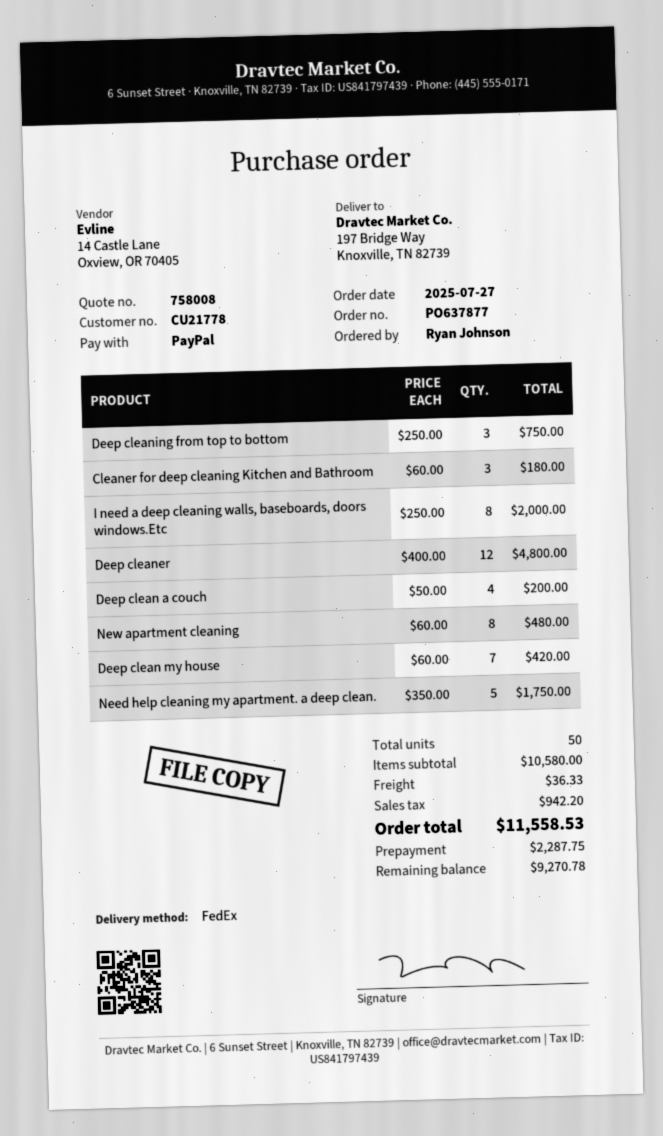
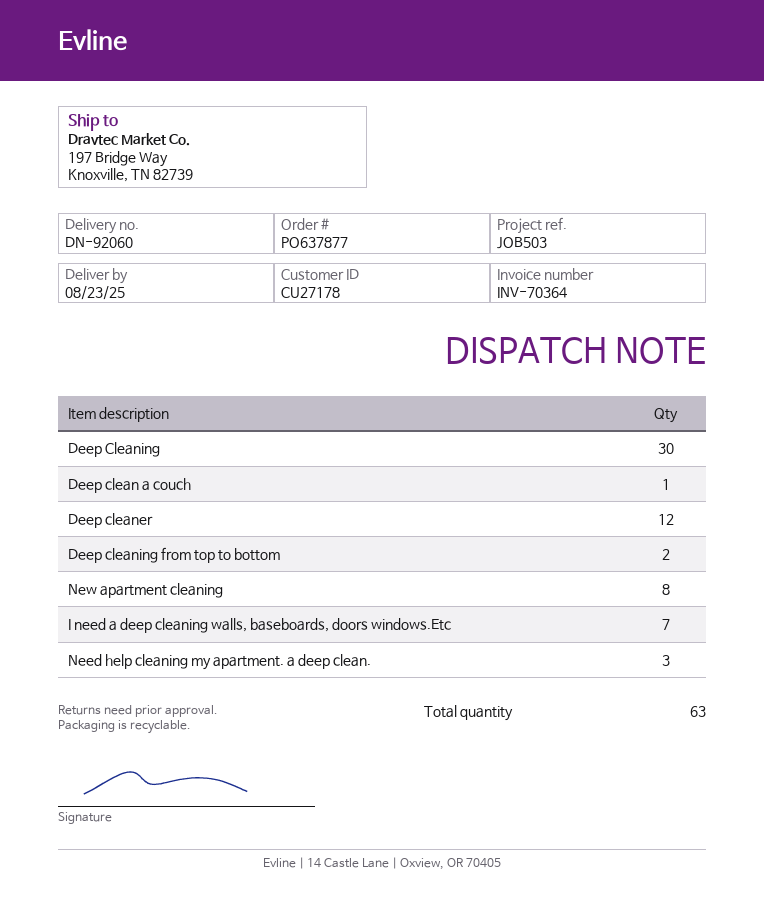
customer number: CU21778 -> CU27178
Deep cleaning from top to bottom: 3 -> 2
Cleaner for deep cleaning Kitchen and Bathroom: 3 -> none
I need a deep cleaning walls, baseboards, doors windows.Etc: 8 -> 7
Deep clean a couch: 4 -> 1
Deep clean my house: 7 -> none
Need help cleaning my apartment. a deep clean.: 5 -> 3
Deep Cleaning: none -> 30
total quantity: 50 -> 63

